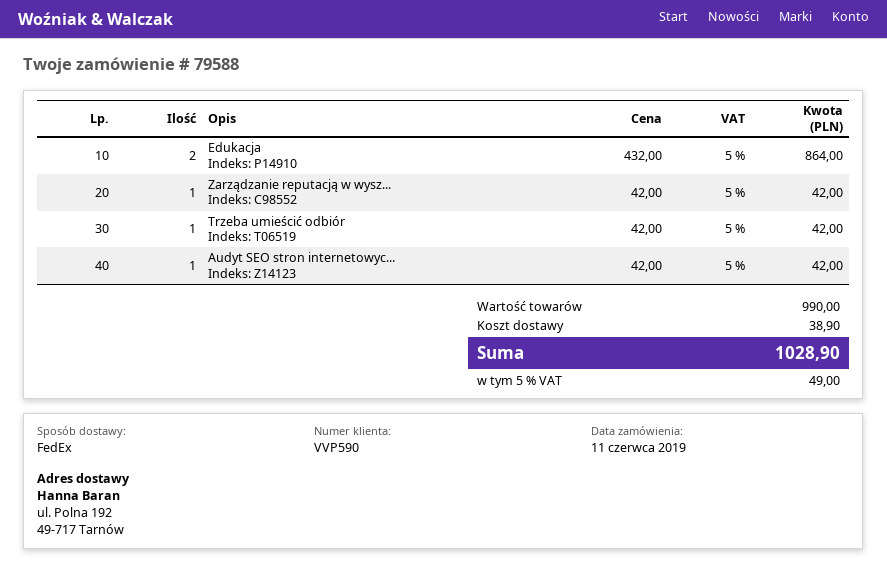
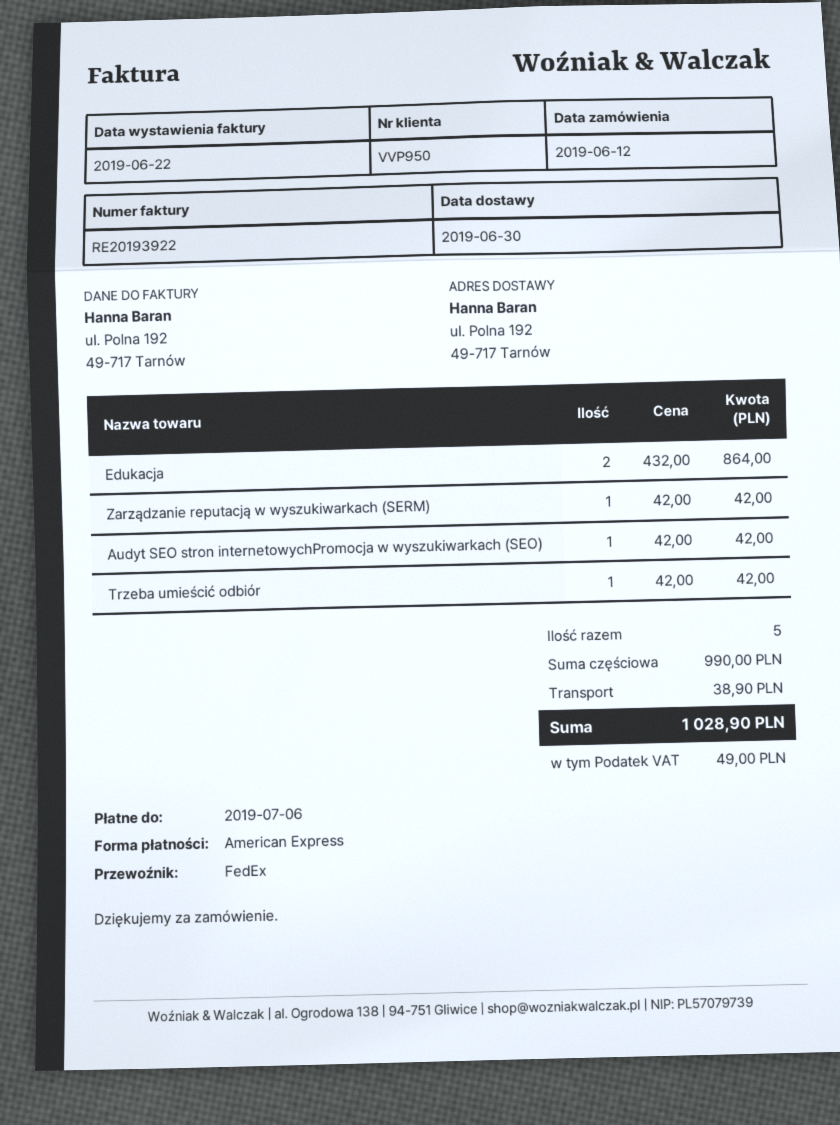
order date: 2019-06-11 -> 2019-06-12
customer number: VVP590 -> VVP950

